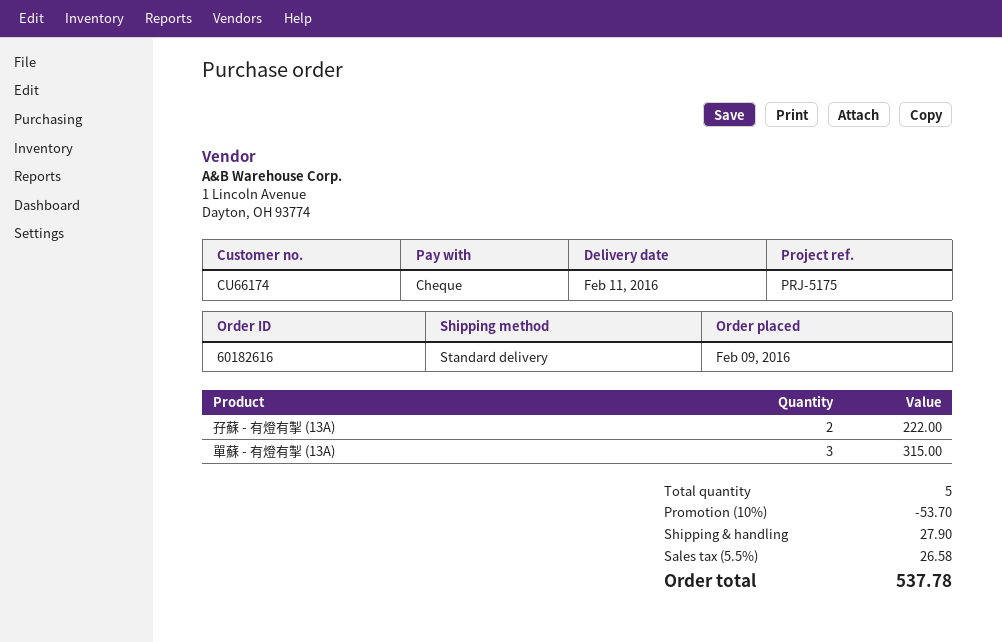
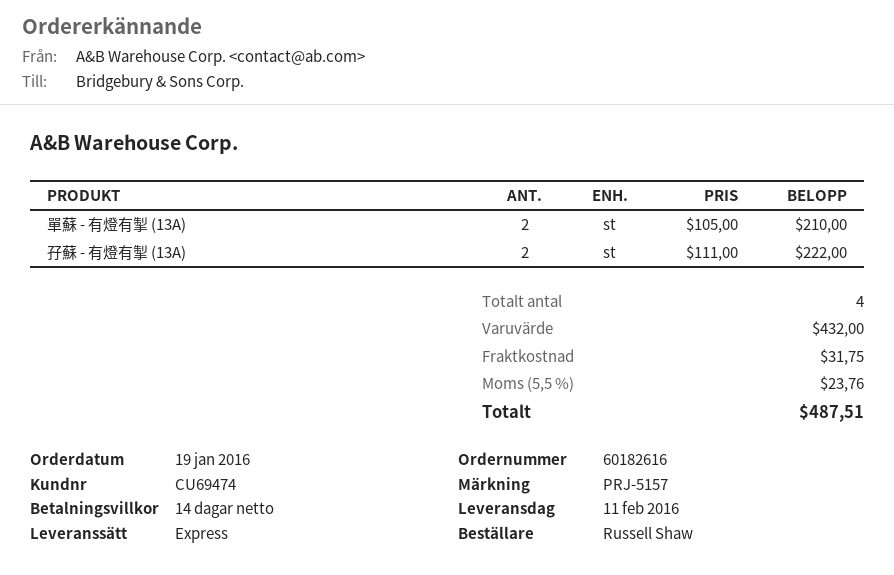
order date: 2016-02-09 -> 2016-01-19
customer number: CU66174 -> CU69474
reference: PRJ-5175 -> PRJ-5157
shipping method: standard -> express
單蘇 - 有燈有掣 (13A): 3 for 315.00 -> 2 for 210.00
total quantity: 5 -> 4
discount: 10% = 53.70 -> none
shipping: 27.90 -> 31.75
tax: 5.5% = 26.58 -> 5.5% = 23.76
total: 537.78 -> 487.51

